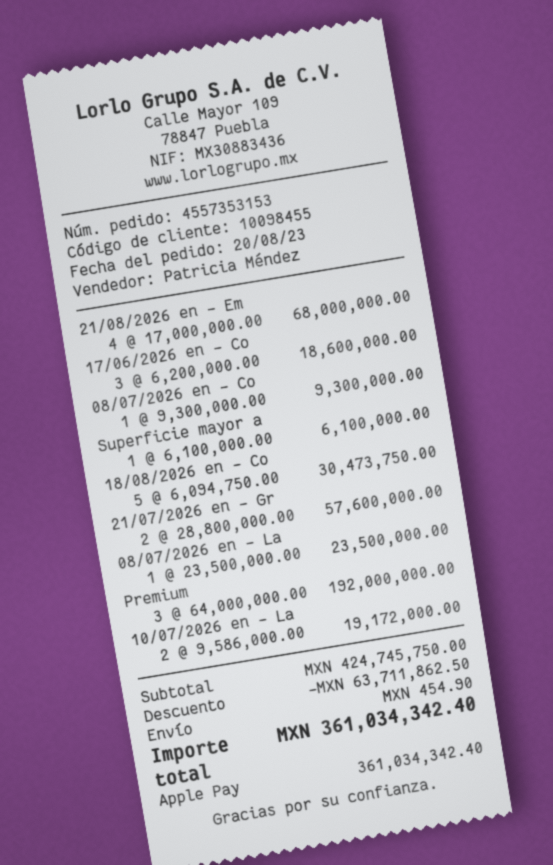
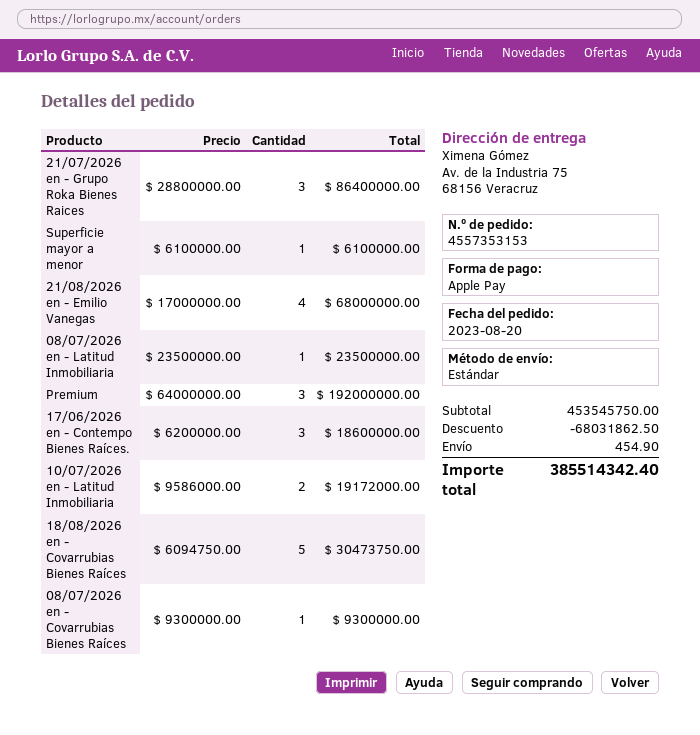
21/07/2026 en - Gr: 2 x 28800000.00 = 57600000.00 -> 3 x 28800000.00 = 86400000.00
subtotal: 424745750.00 -> 453545750.00
discount: 63711862.50 -> 68031862.50
total: 361034342.40 -> 385514342.40

